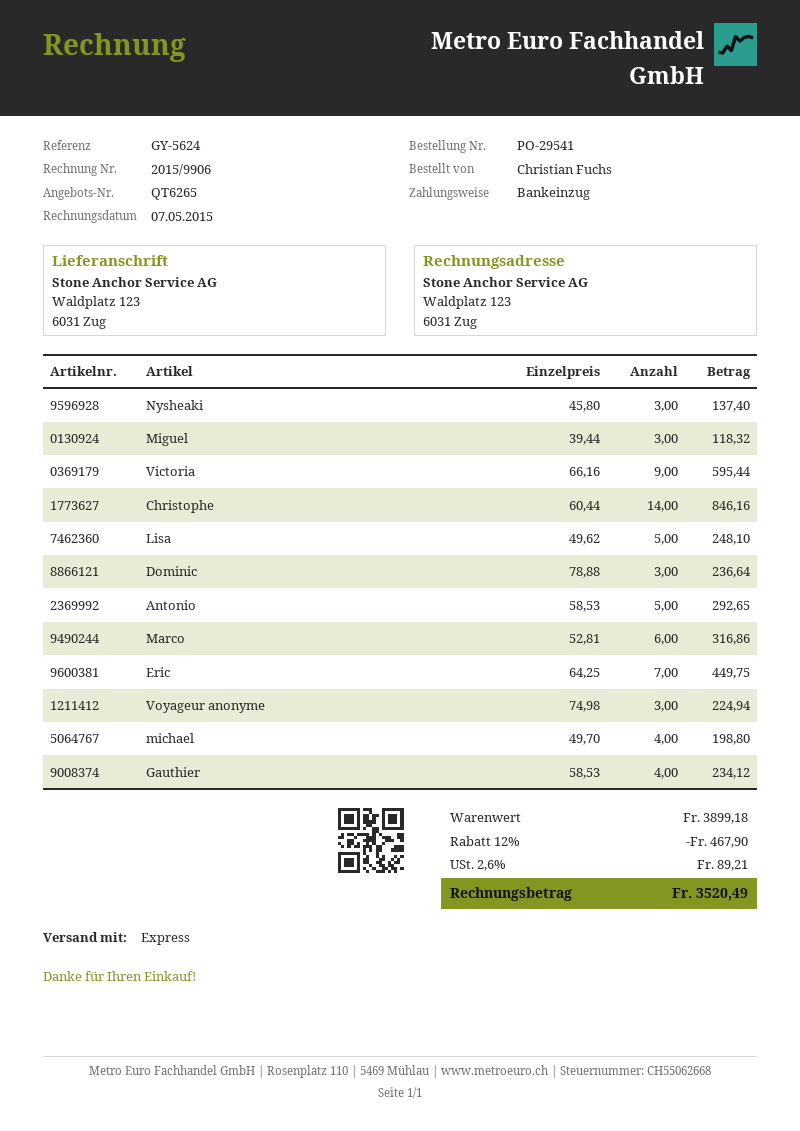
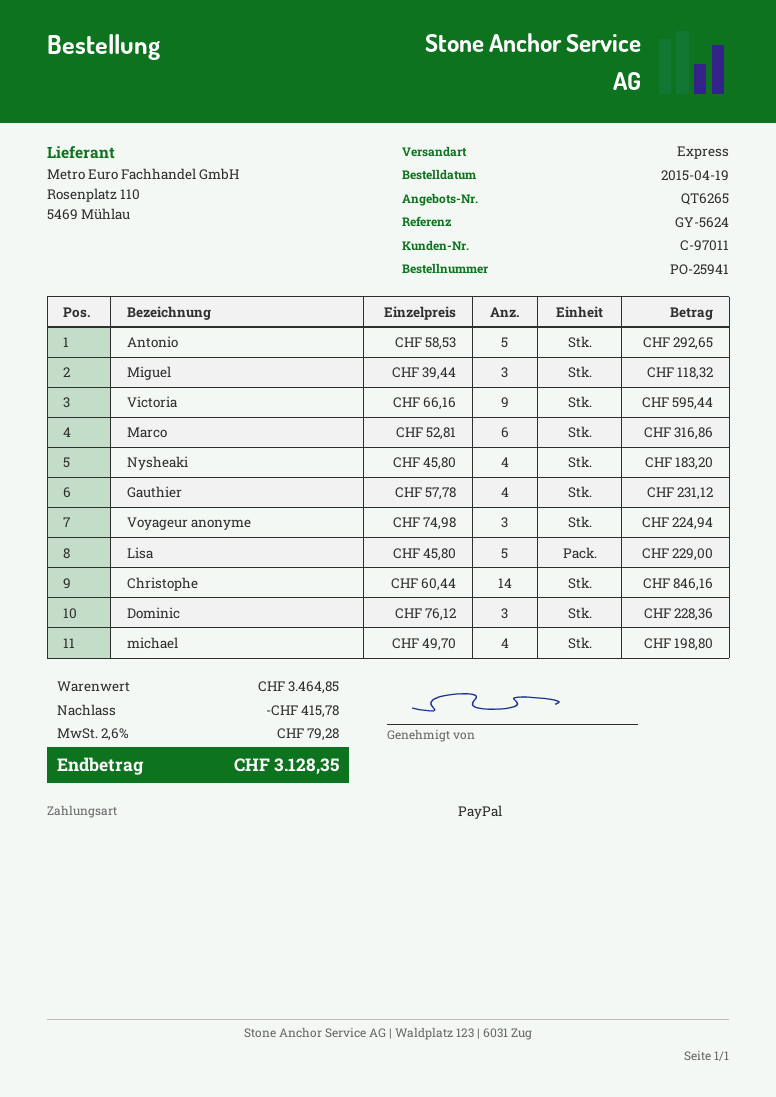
order number: PO-29541 -> PO-25941
payment method: direct debit -> PayPal
Nysheaki: 3 x 45.80 = 137.40 -> 4 x 45.80 = 183.20
Lisa: 5 x 49.62 = 248.10 -> 5 x 45.80 = 229.00
Dominic: 3 x 78.88 = 236.64 -> 3 x 76.12 = 228.36
Eric: 7 x 64.25 = 449.75 -> none
Gauthier: 4 x 58.53 = 234.12 -> 4 x 57.78 = 231.12
subtotal: 3899.18 -> 3464.85
discount: 467.90 -> 415.78
tax: 2.6% = 89.21 -> 2.6% = 79.28
total: 3520.49 -> 3128.35

